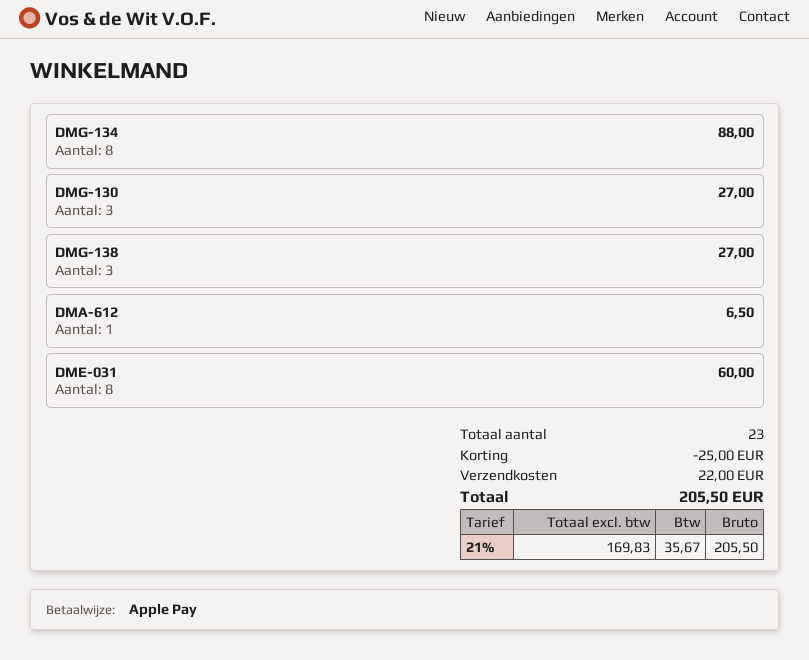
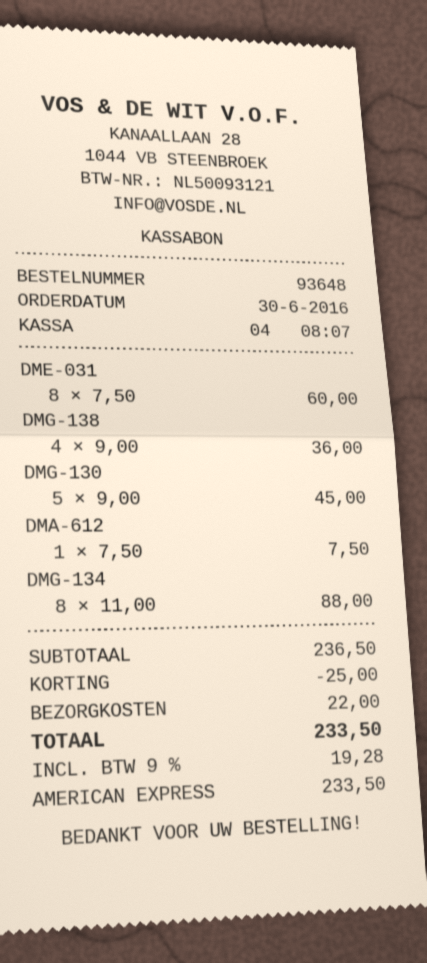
payment method: Apple Pay -> American Express
DMG-130: 3 for 27.00 -> 5 for 45.00
DMG-138: 3 for 27.00 -> 4 for 36.00
DMA-612: 1 for 6.50 -> 1 for 7.50
tax: 21% = 35.67 -> 9% = 19.28
total: 205.50 -> 233.50

